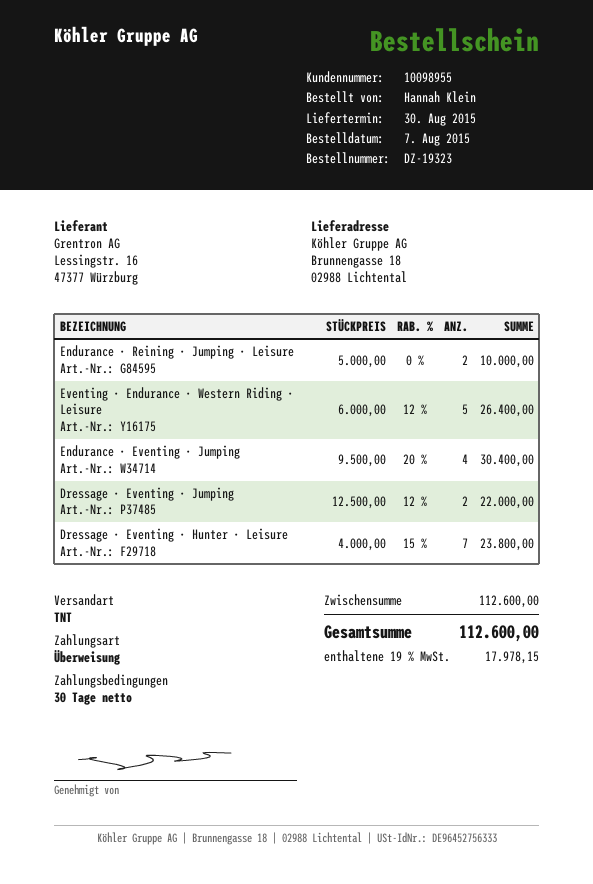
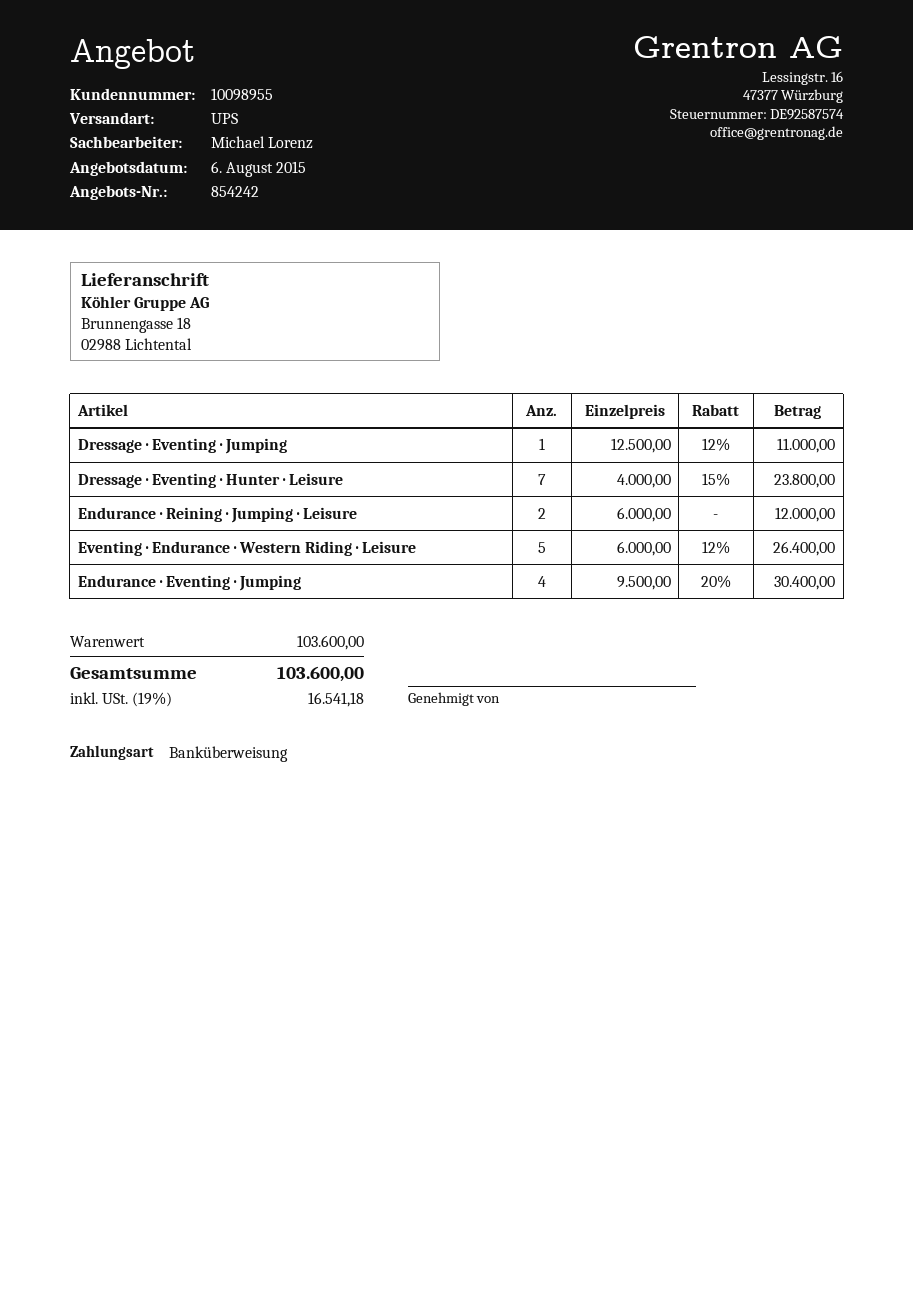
shipping method: TNT -> UPS
Endurance · Reining · Jumping · Leisure: 2 x 5000.00 = 10000.00 -> 2 x 6000.00 = 12000.00
Dressage · Eventing · Jumping: 2 x 12500.00 - 12% = 22000.00 -> 1 x 12500.00 - 12% = 11000.00
subtotal: 112600.00 -> 103600.00
tax: 19% = 17978.15 -> 19% = 16541.18
total: 112600.00 -> 103600.00

